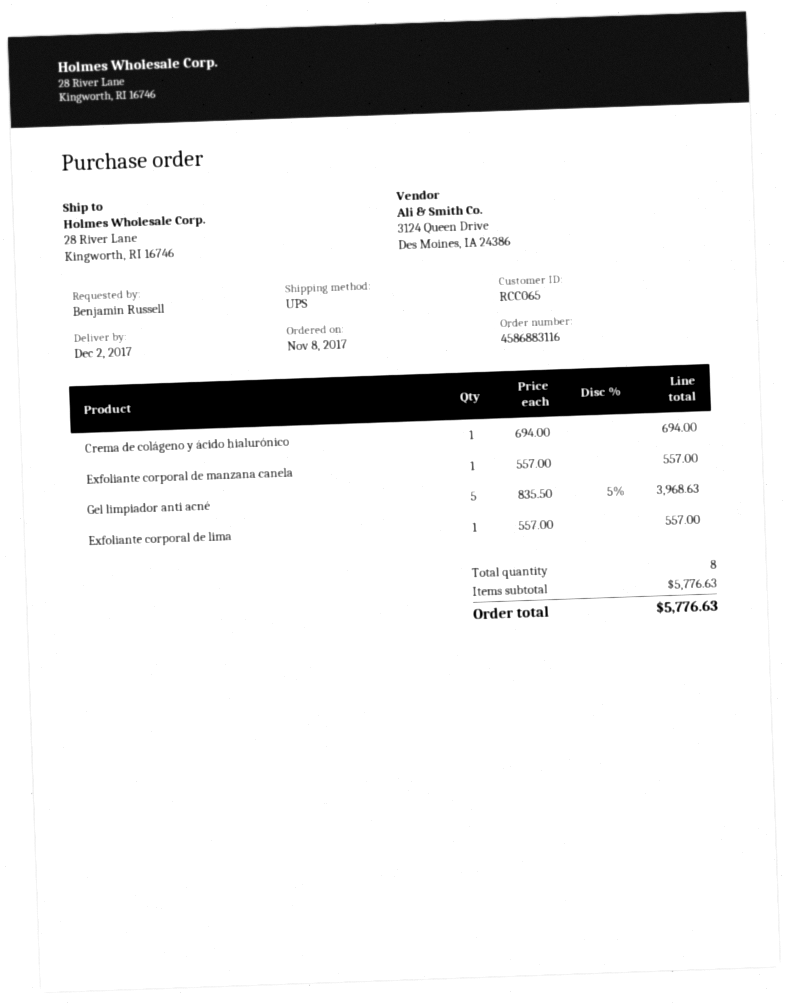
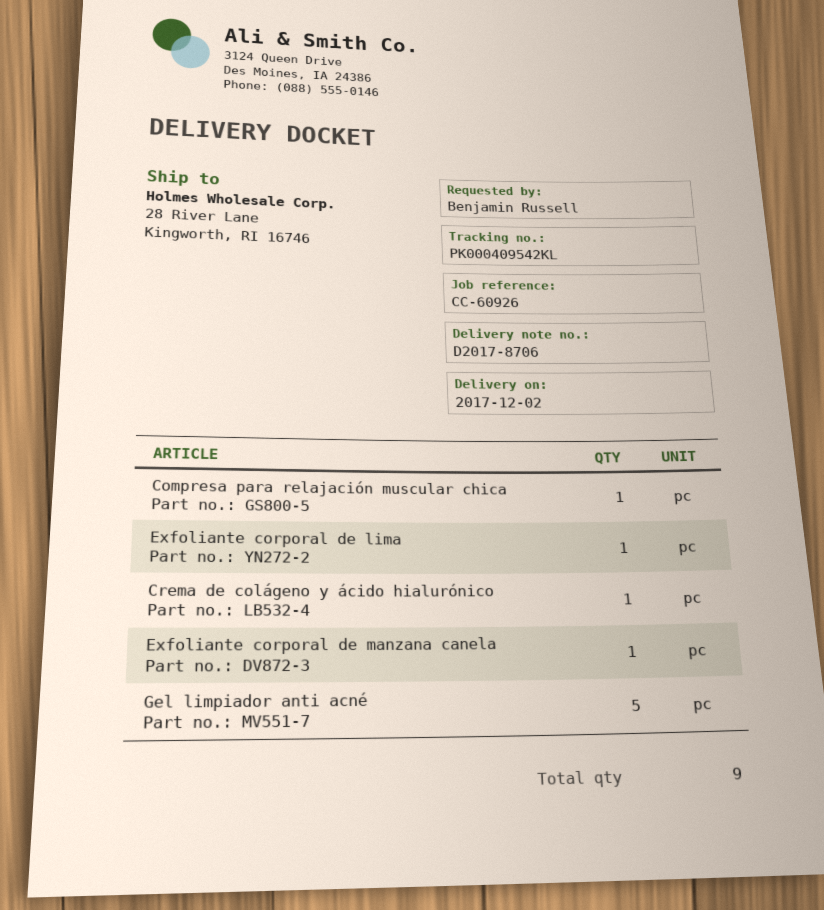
Compresa para relajación muscular chica: none -> 1
total quantity: 8 -> 9

